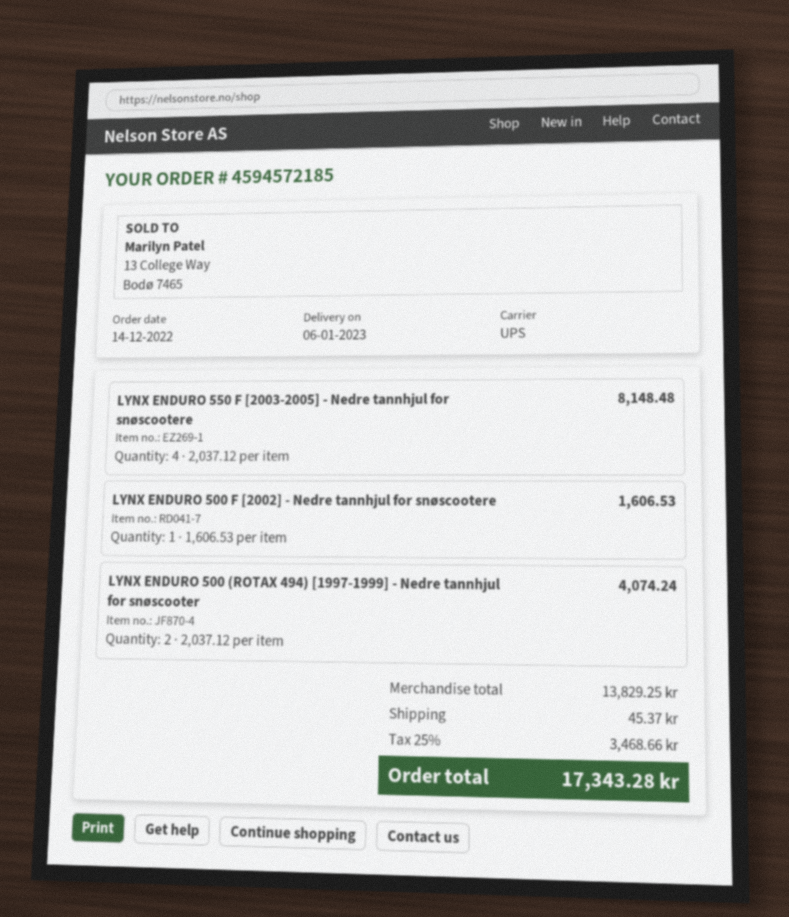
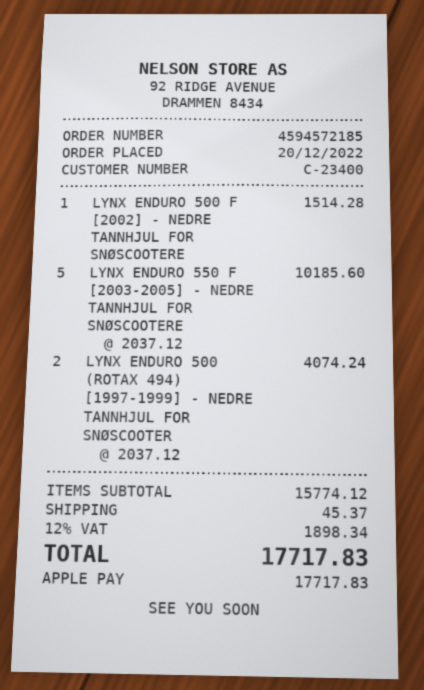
order date: 2022-12-14 -> 2022-12-20
LYNX ENDURO 550 F [2003-2005] - Nedre tannhjul for snøscootere: 4 x 2037.12 = 8148.48 -> 5 x 2037.12 = 10185.60
LYNX ENDURO 500 F [2002] - Nedre tannhjul for snøscootere: 1 x 1606.53 = 1606.53 -> 1 x 1514.28 = 1514.28
subtotal: 13829.25 -> 15774.12
tax: 25% = 3468.66 -> 12% = 1898.34
total: 17343.28 -> 17717.83

